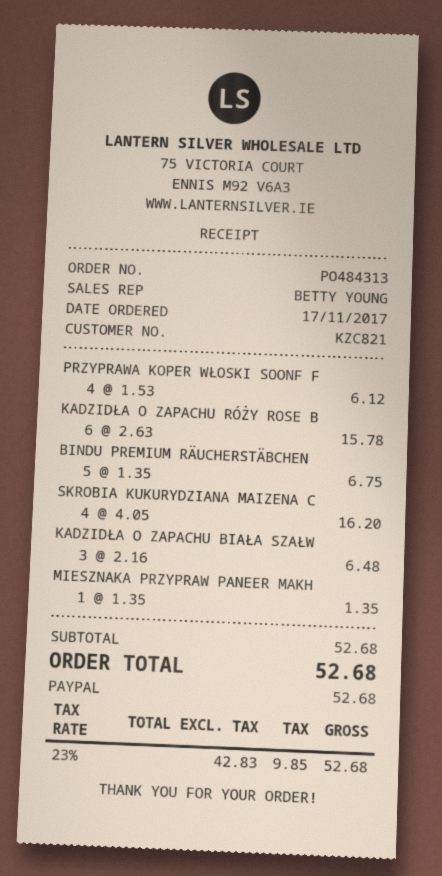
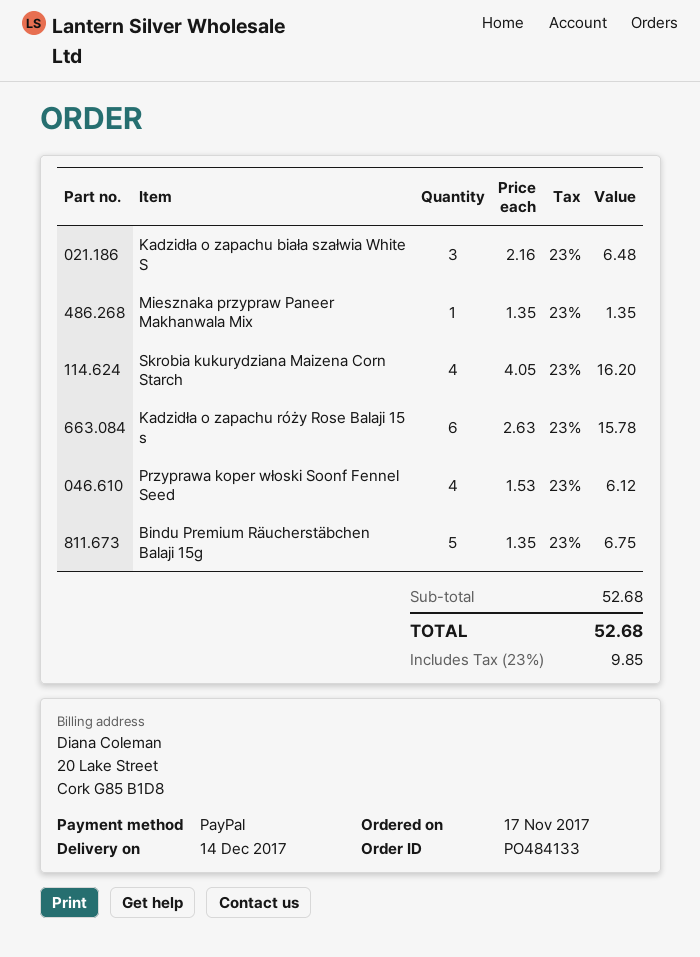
order number: PO484313 -> PO484133

